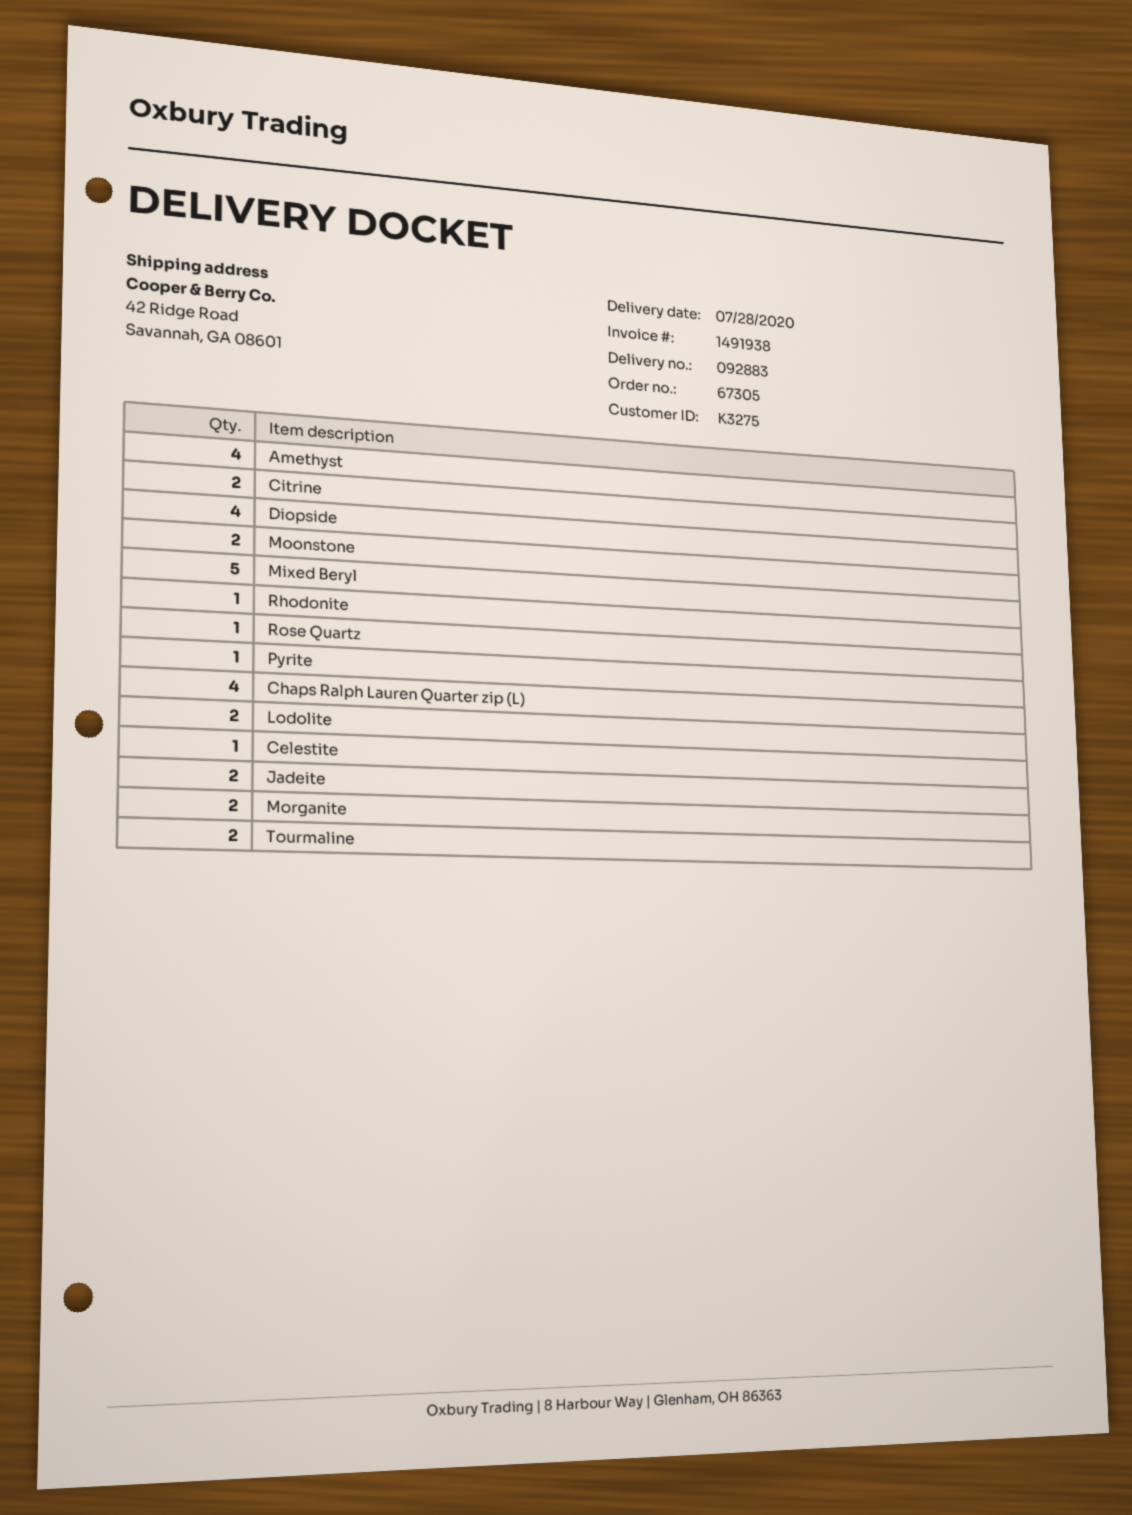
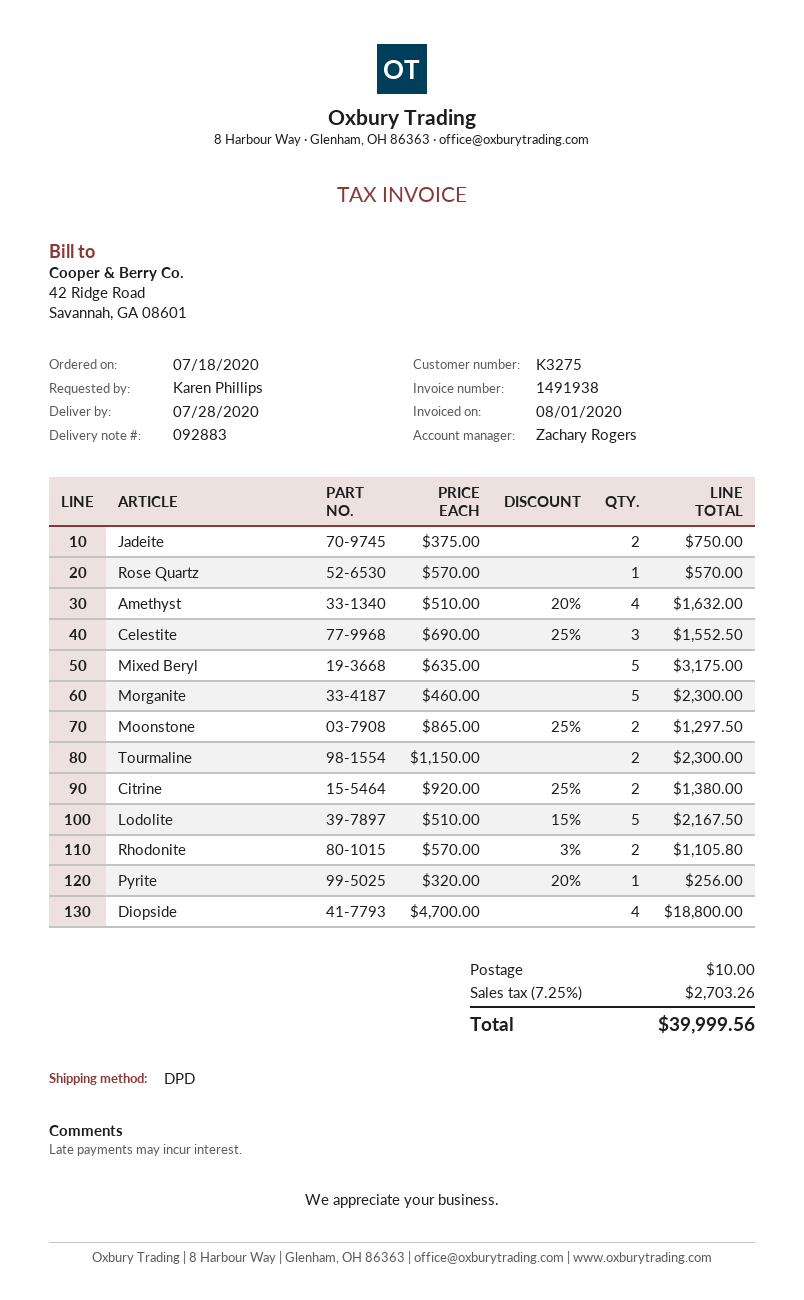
Rhodonite: 1 -> 2
Chaps Ralph Lauren Quarter zip (L): 4 -> none
Lodolite: 2 -> 5
Celestite: 1 -> 3
Morganite: 2 -> 5

